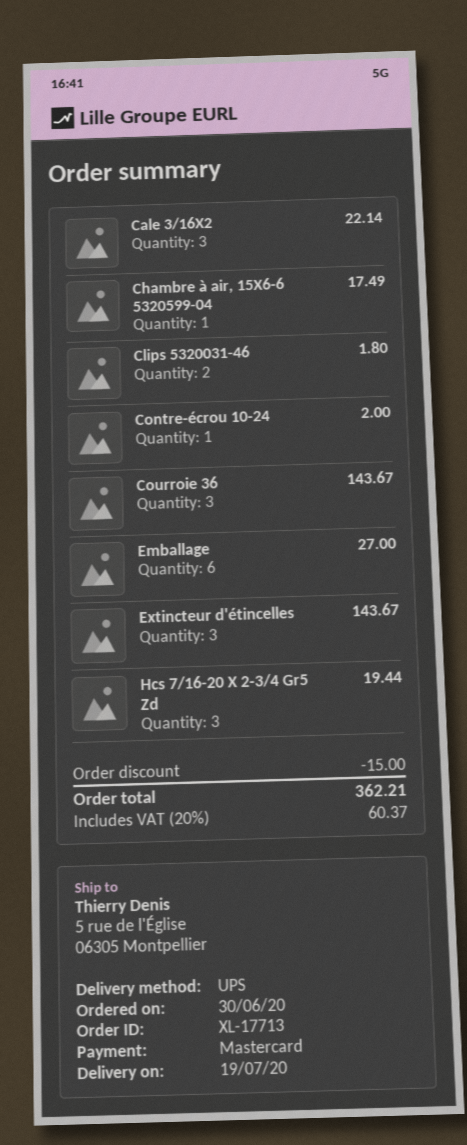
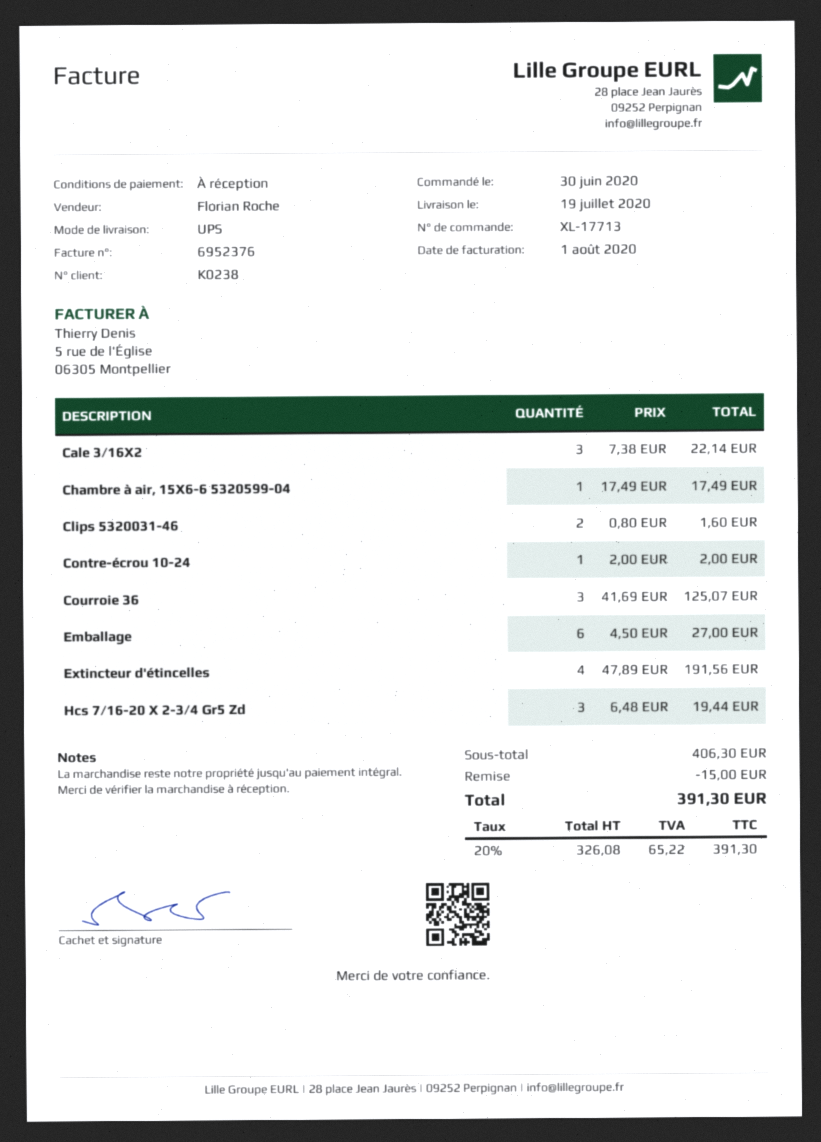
Clips 5320031-46: 2 for 1.80 -> 2 for 1.60
Courroie 36: 3 for 143.67 -> 3 for 125.07
Extincteur d'étincelles: 3 for 143.67 -> 4 for 191.56
tax: 20% = 60.37 -> 20% = 65.22
total: 362.21 -> 391.30

